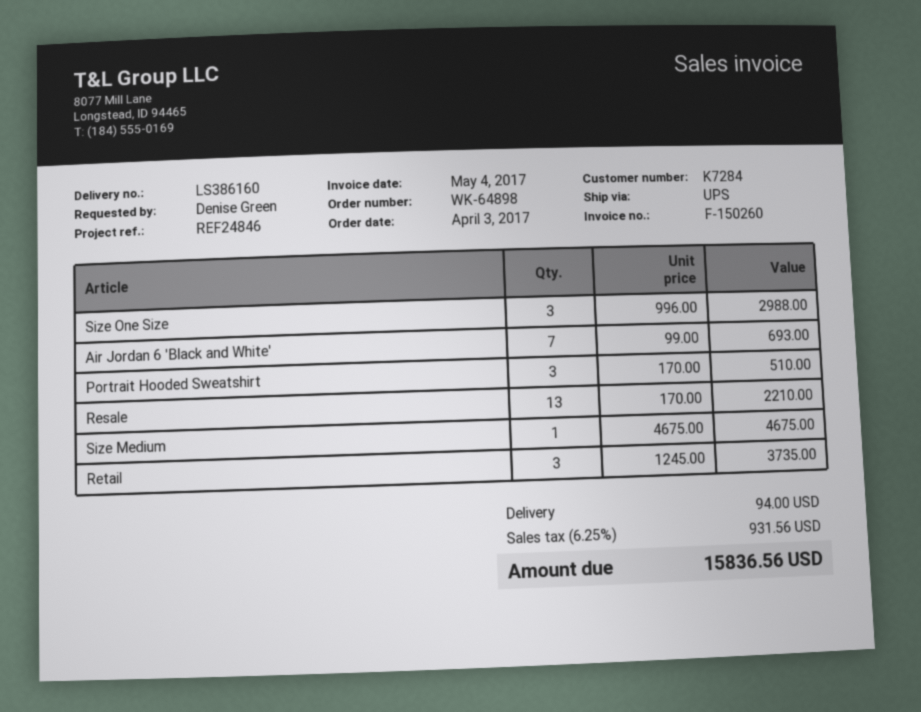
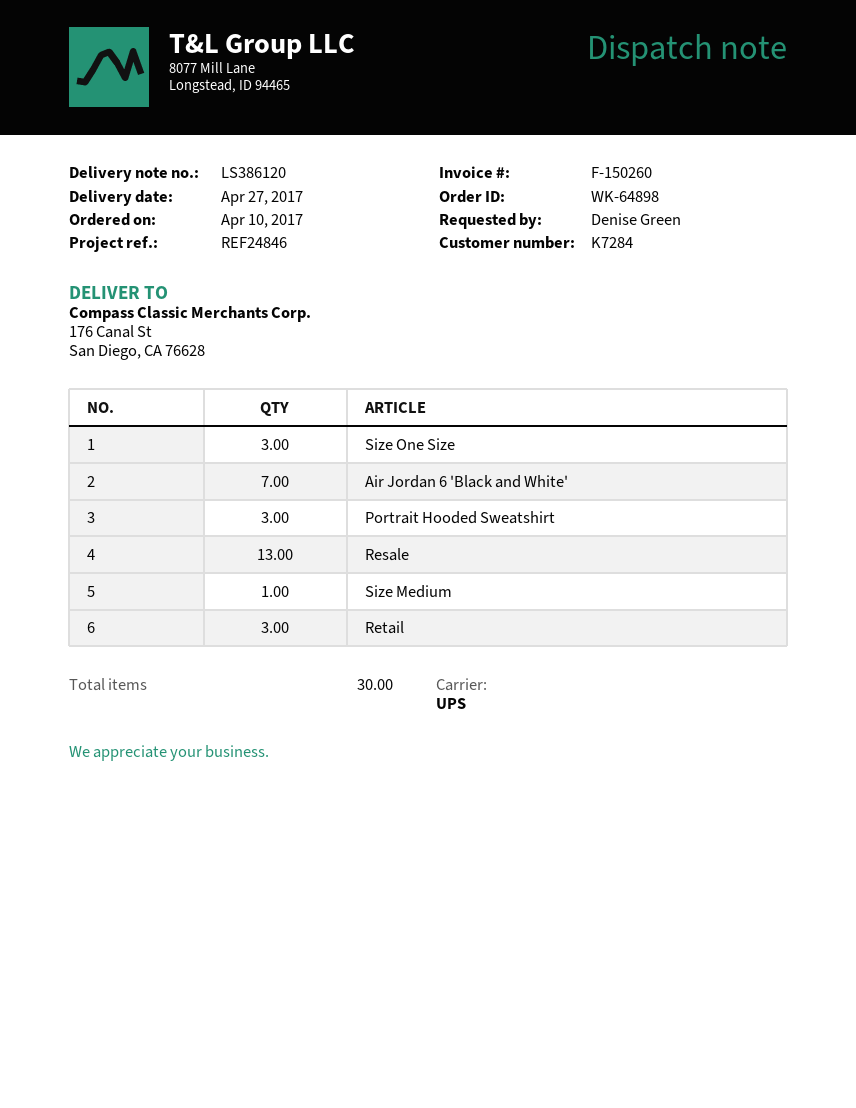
order date: 2017-04-03 -> 2017-04-10
delivery note number: LS386160 -> LS386120

